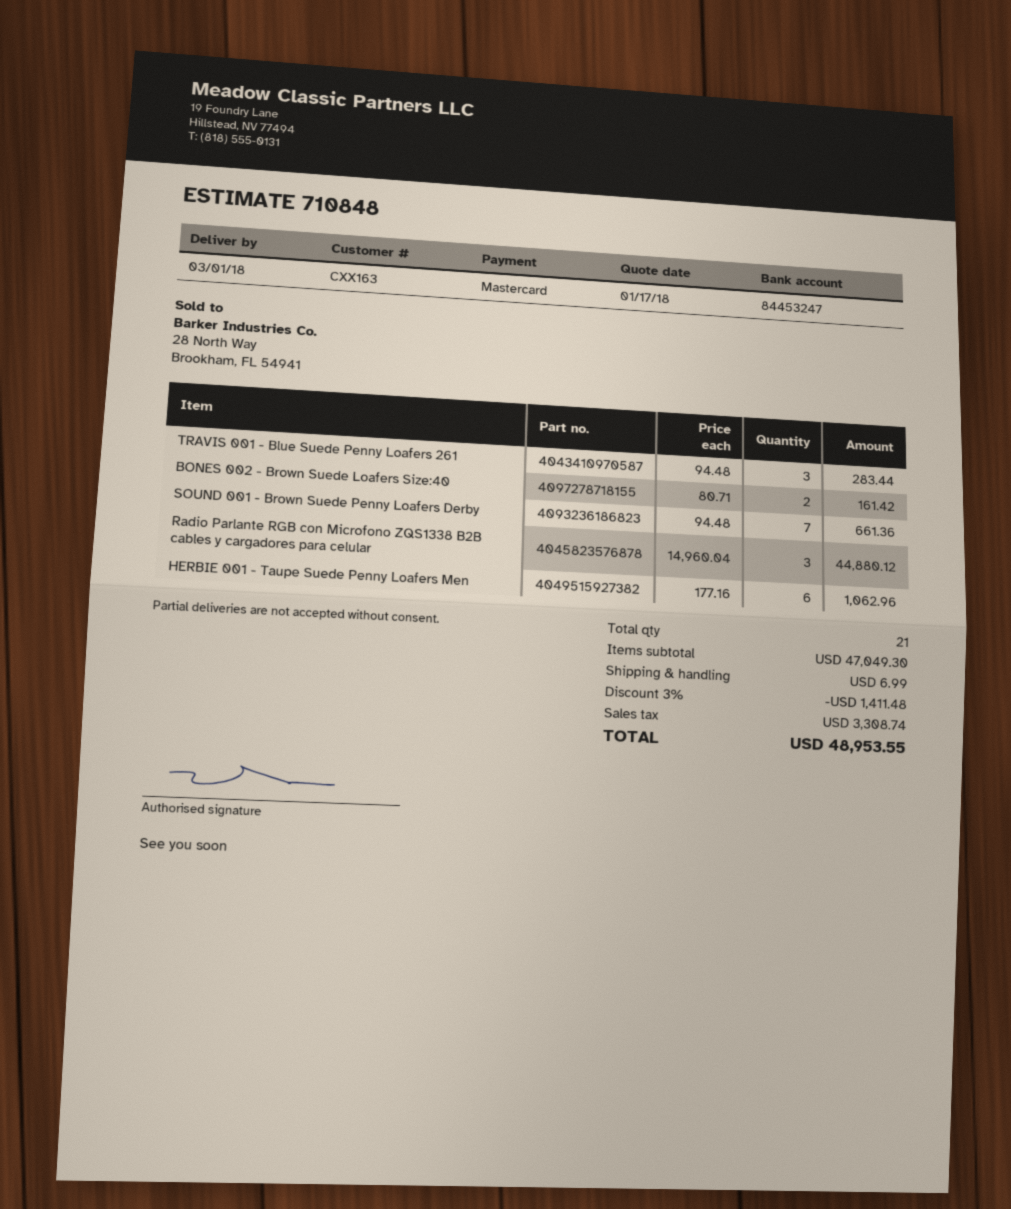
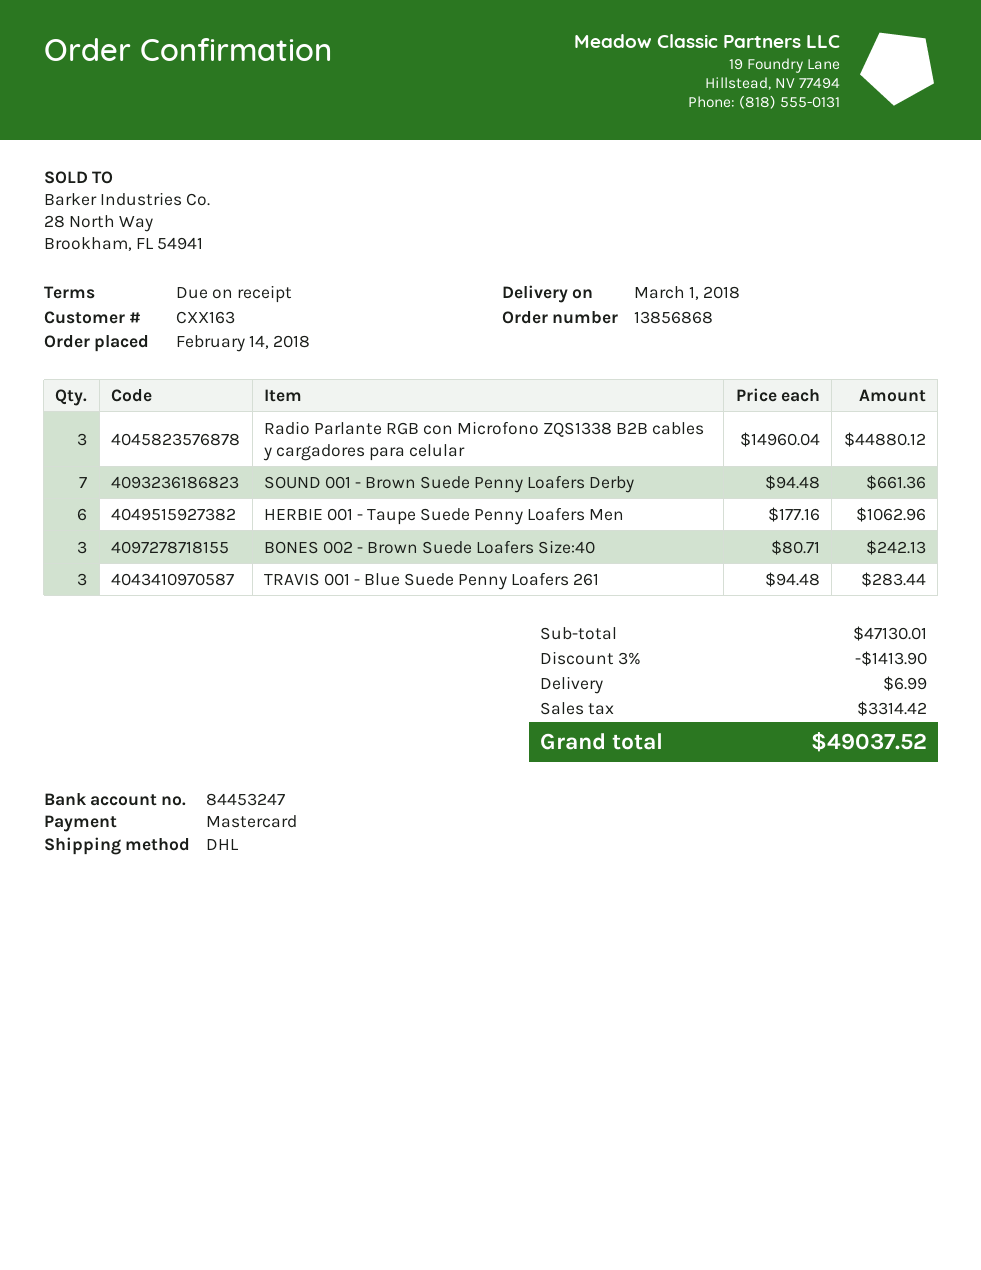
BONES 002 - Brown Suede Loafers Size:40: 2 x 80.71 = 161.42 -> 3 x 80.71 = 242.13
subtotal: 47049.30 -> 47130.01
discount: 3% = 1411.48 -> 3% = 1413.90
tax: 3308.74 -> 3314.42
total: 48953.55 -> 49037.52

